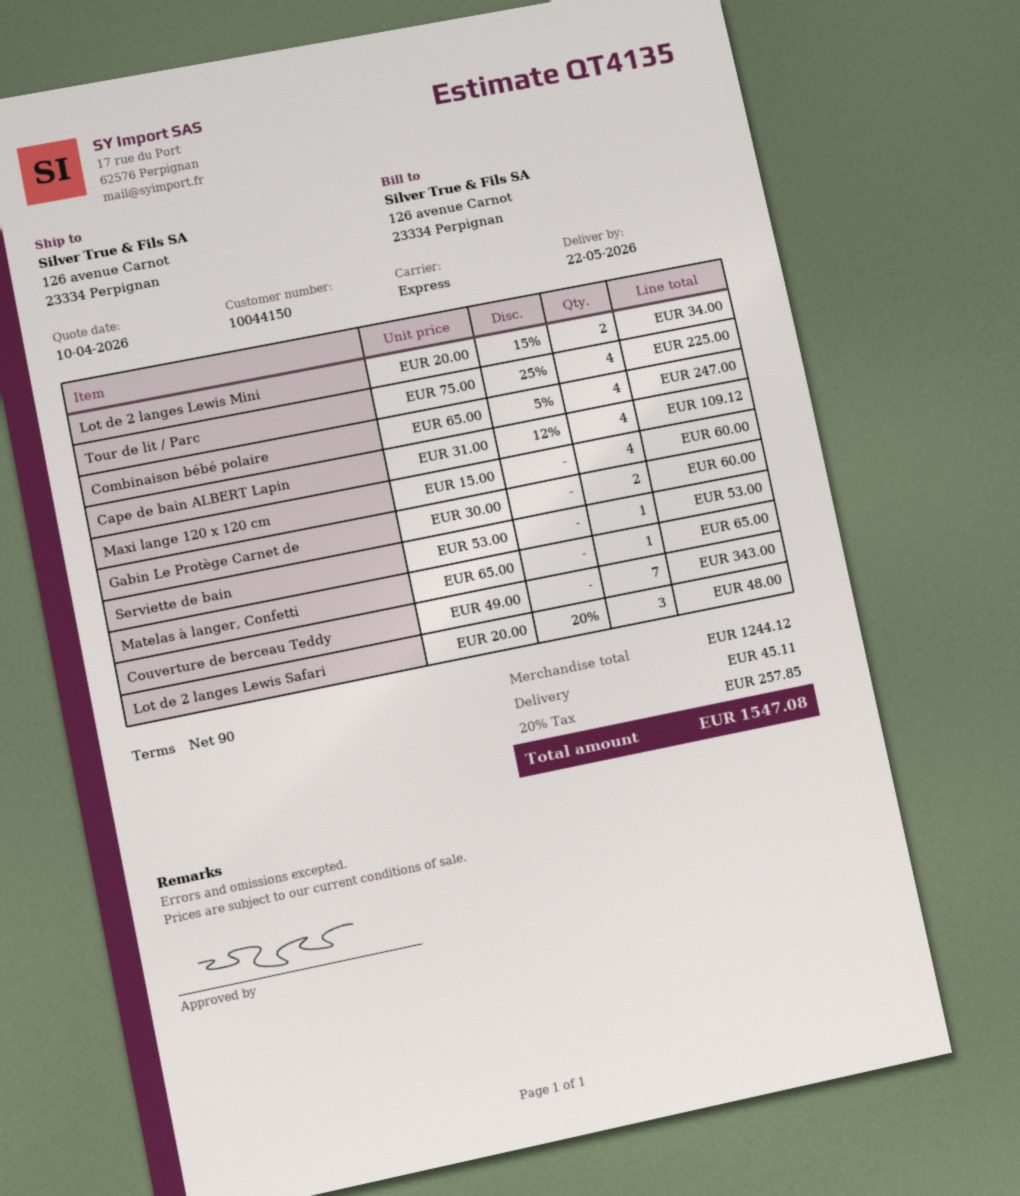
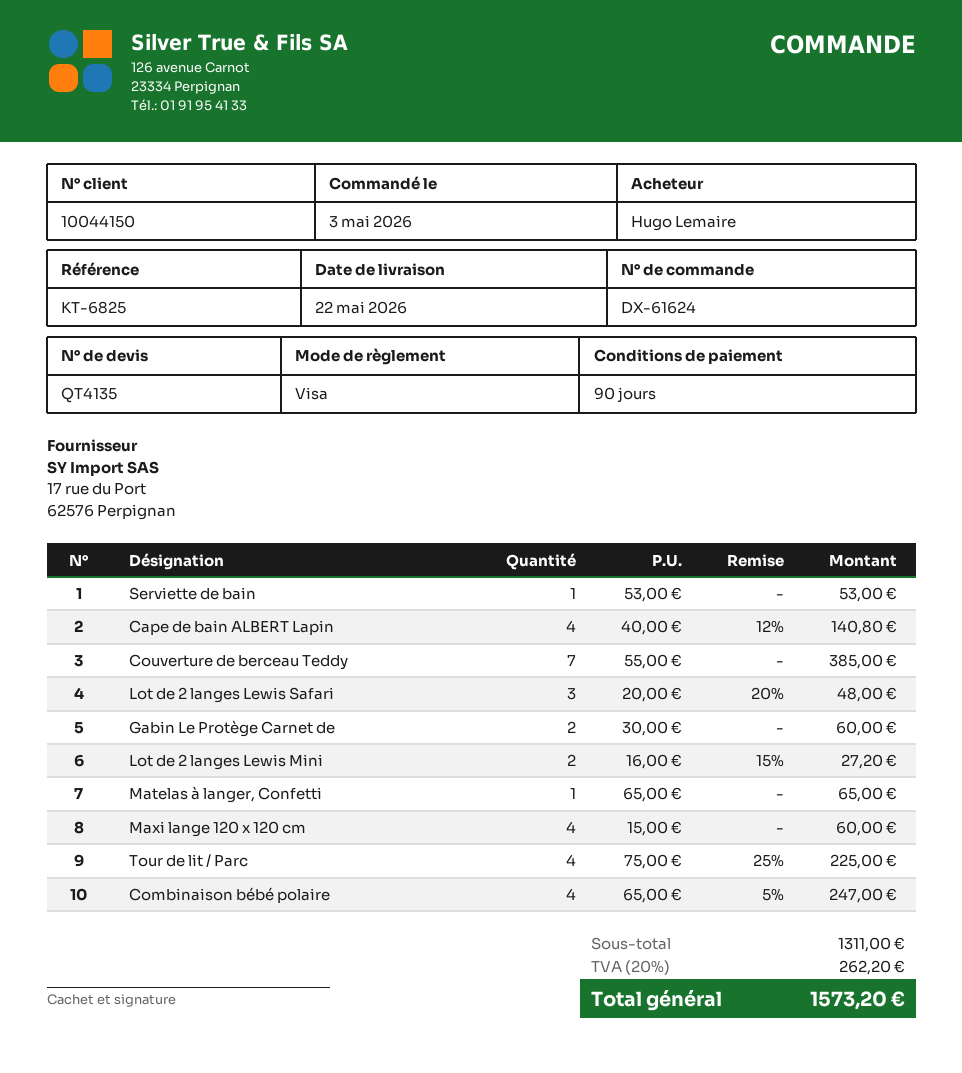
Lot de 2 langes Lewis Mini: 2 x 20.00 - 15% = 34.00 -> 2 x 16.00 - 15% = 27.20
Cape de bain ALBERT Lapin: 4 x 31.00 - 12% = 109.12 -> 4 x 40.00 - 12% = 140.80
Couverture de berceau Teddy: 7 x 49.00 = 343.00 -> 7 x 55.00 = 385.00
subtotal: 1244.12 -> 1311.00
shipping: 45.11 -> none
tax: 20% = 257.85 -> 20% = 262.20
total: 1547.08 -> 1573.20

